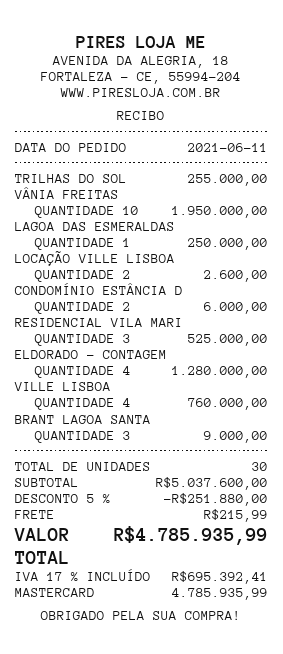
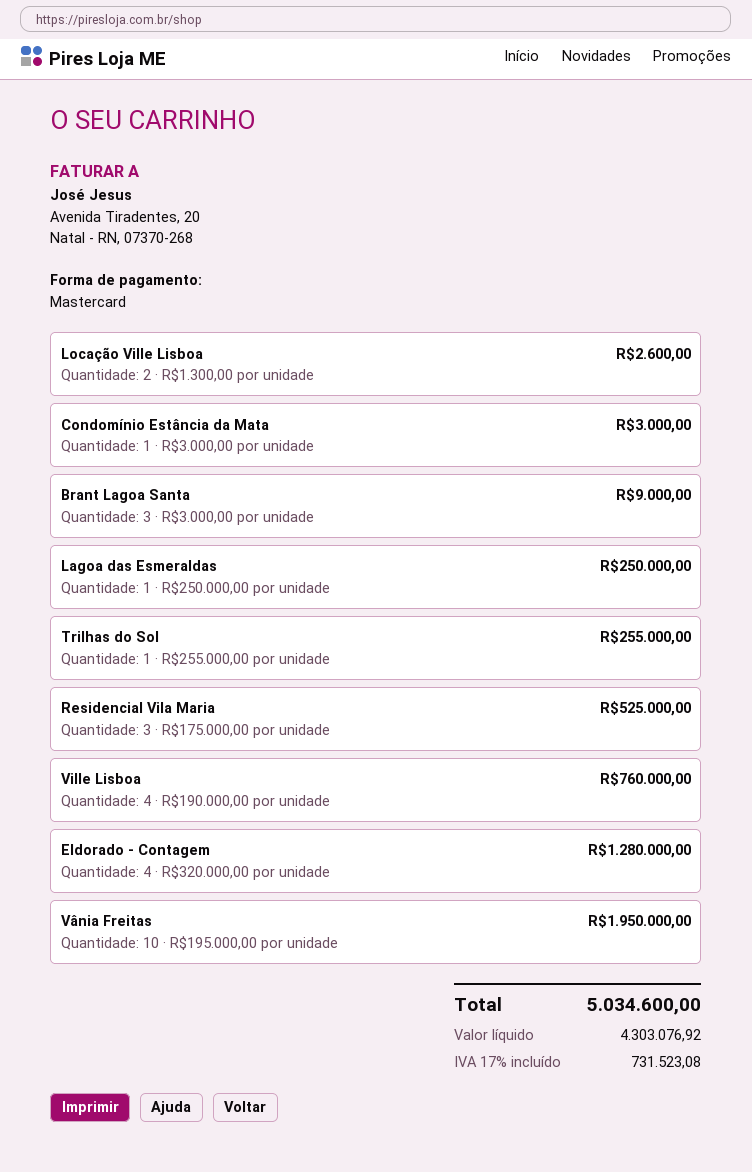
CONDOMÍNIO ESTÂNCIA D: 2 for 6000.00 -> 1 for 3000.00
discount: 5% = 251880.00 -> none
shipping: 215.99 -> none
tax: 17% = 695392.41 -> 17% = 731523.08
total: 4785935.99 -> 5034600.00

